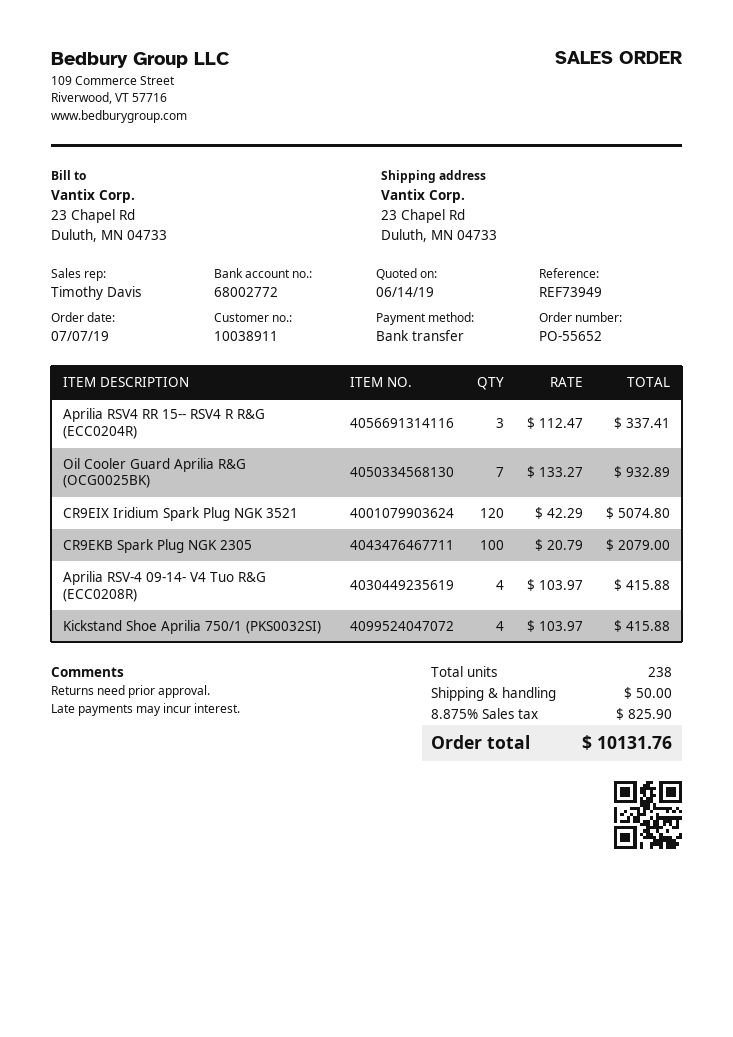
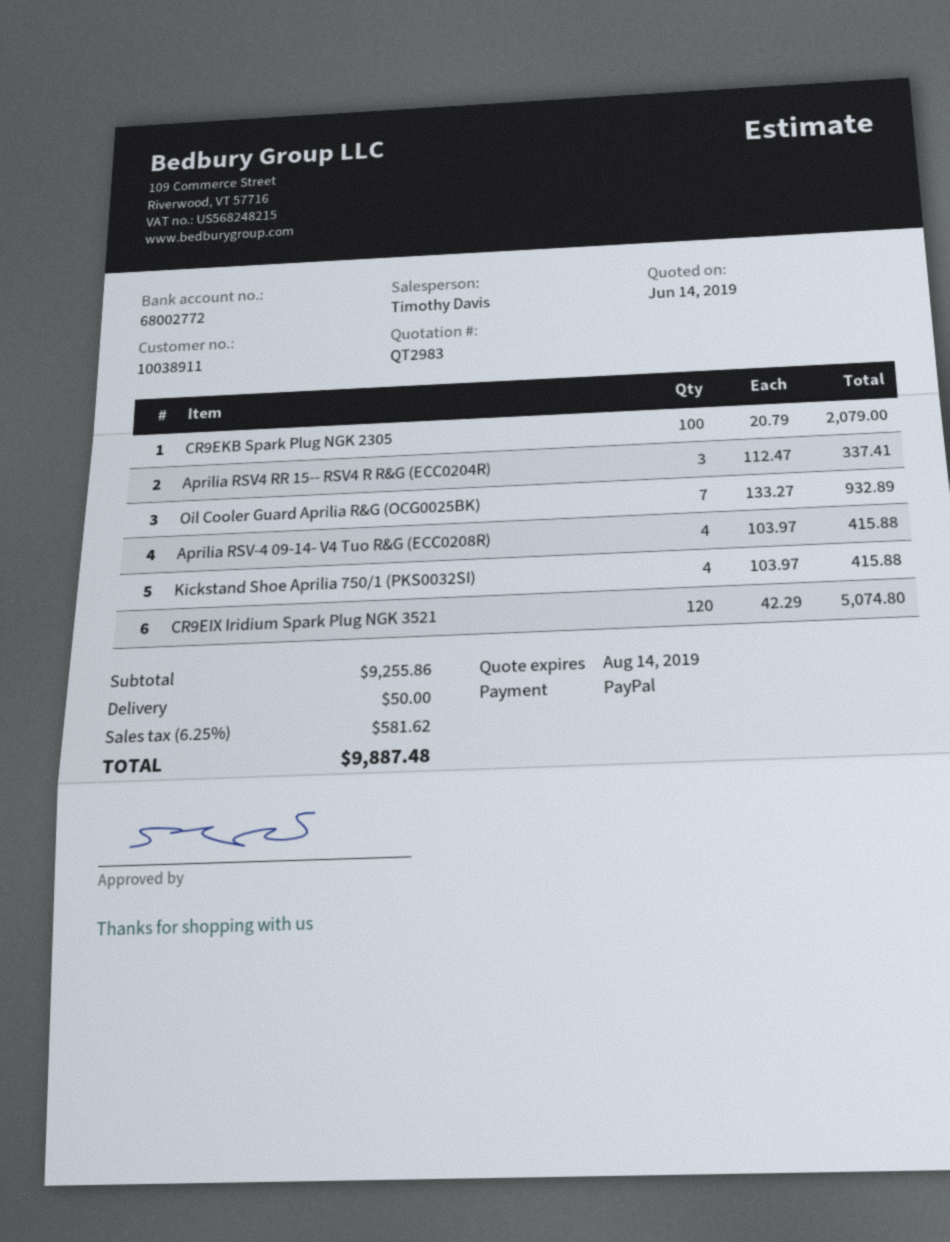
payment method: bank transfer -> PayPal
tax: 8.875% = 825.90 -> 6.25% = 581.62
total: 10131.76 -> 9887.48

